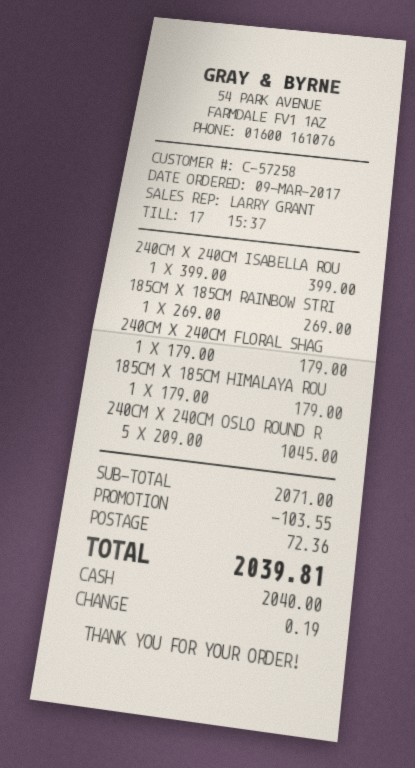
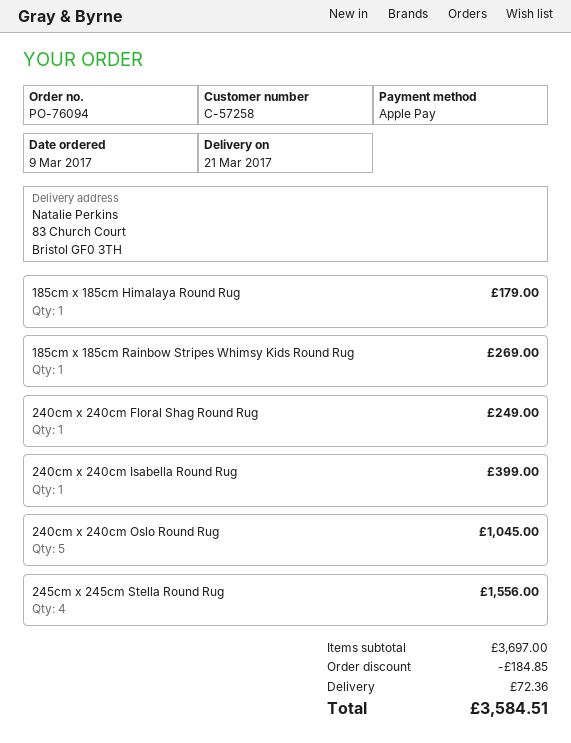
payment method: cash -> Apple Pay
240CM X 240CM FLORAL SHAG: 1 for 179.00 -> 1 for 249.00
245cm x 245cm Stella Round Rug: none -> 4 for 1556.00
subtotal: 2071.00 -> 3697.00
discount: 103.55 -> 184.85
total: 2039.81 -> 3584.51

